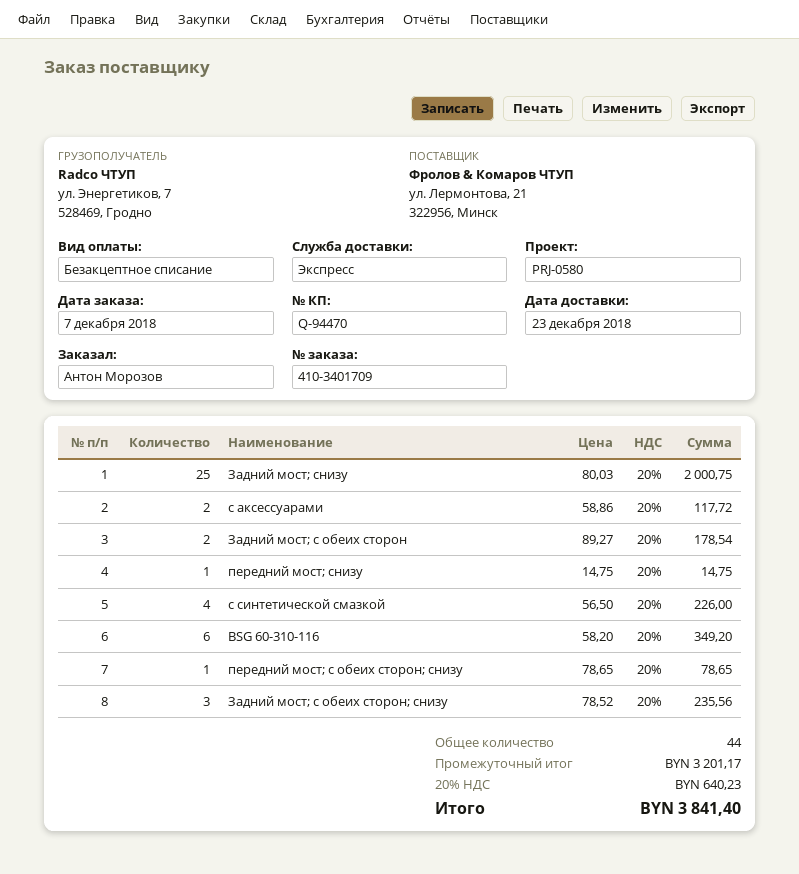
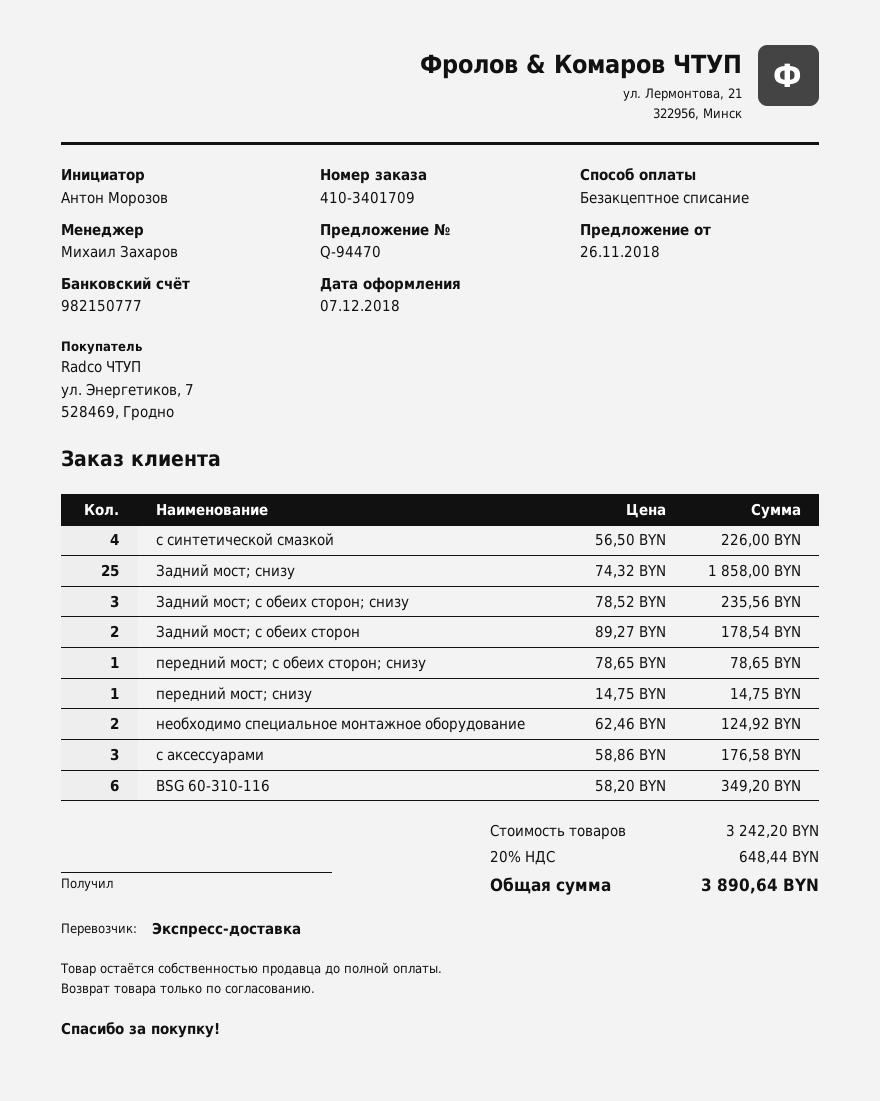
Задний мост; снизу: 25 x 80.03 = 2000.75 -> 25 x 74.32 = 1858.00
с аксессуарами: 2 x 58.86 = 117.72 -> 3 x 58.86 = 176.58
необходимо специальное монтажное оборудование: none -> 2 x 62.46 = 124.92
subtotal: 3201.17 -> 3242.20
tax: 20% = 640.23 -> 20% = 648.44
total: 3841.40 -> 3890.64

